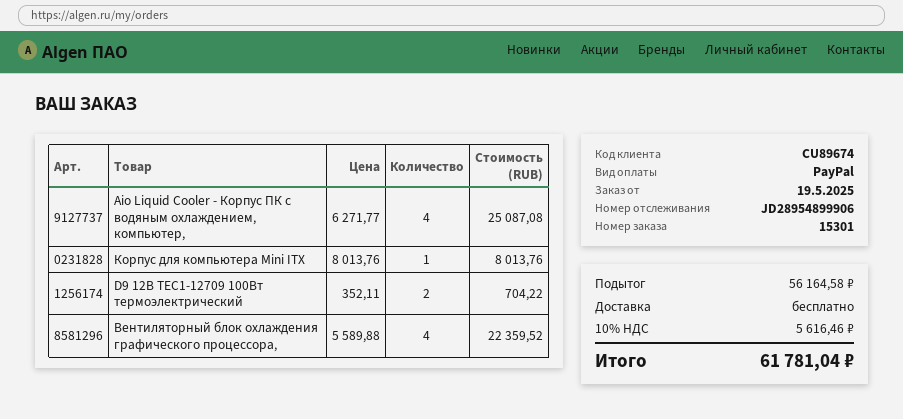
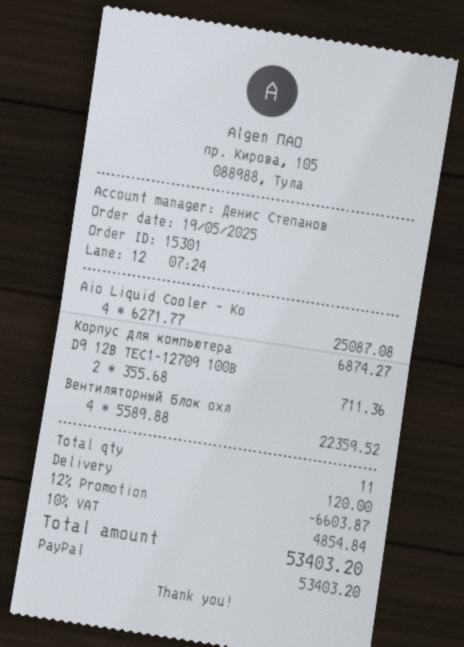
Корпус для компьютера Mini ITX: 1 x 8013.76 = 8013.76 -> 1 x 6874.27 = 6874.27
D9 12В TEC1-12709 100Вт термоэлектрический: 2 x 352.11 = 704.22 -> 2 x 355.68 = 711.36
discount: none -> 12% = 6603.87
shipping: 0.00 -> 120.00
tax: 10% = 5616.46 -> 10% = 4854.84
total: 61781.04 -> 53403.20

